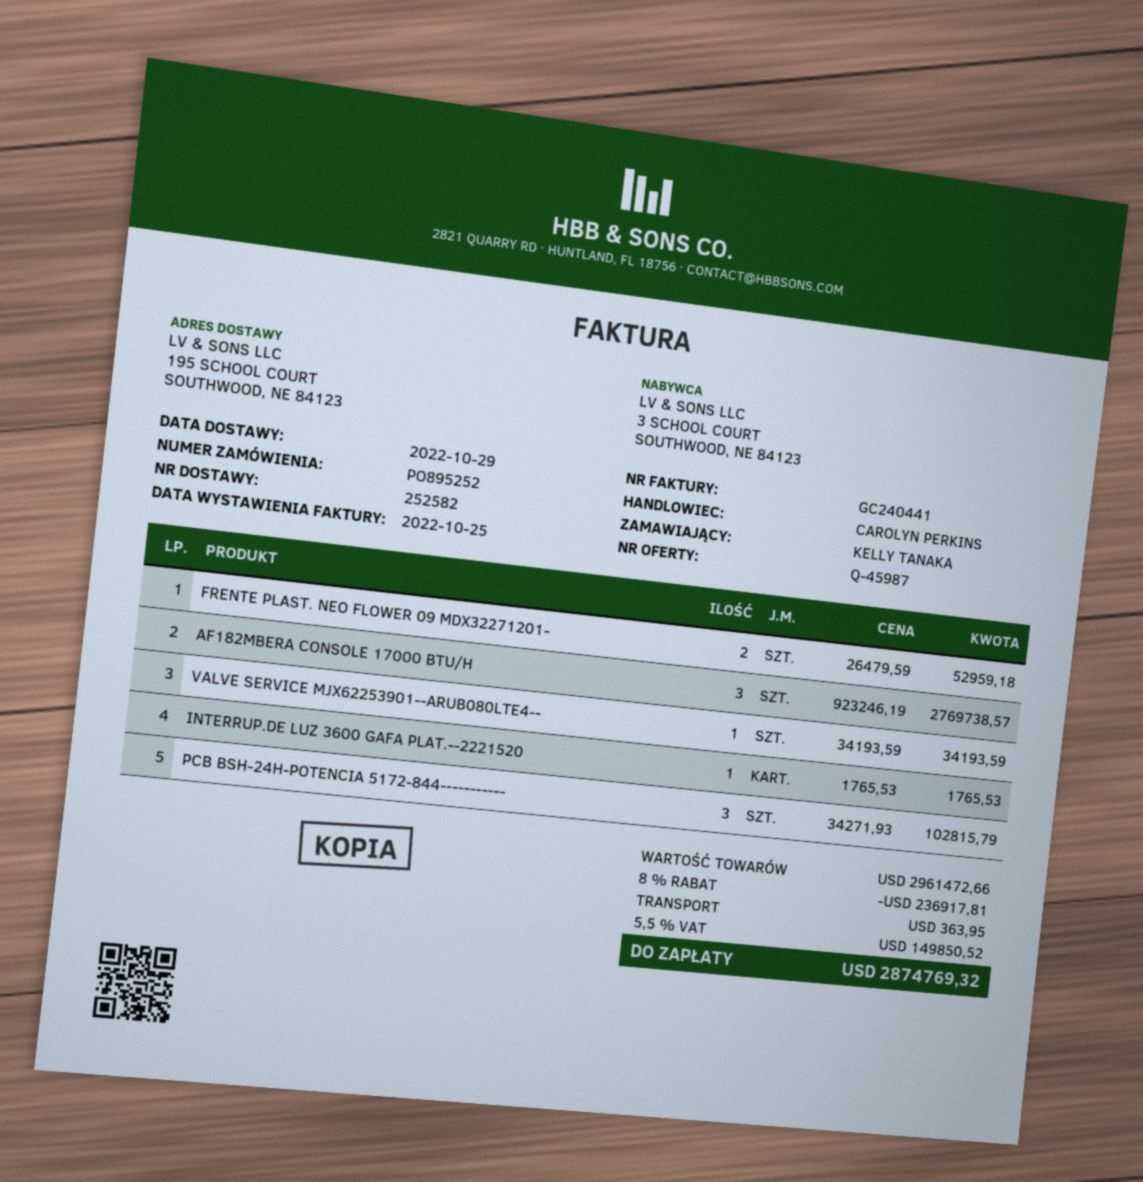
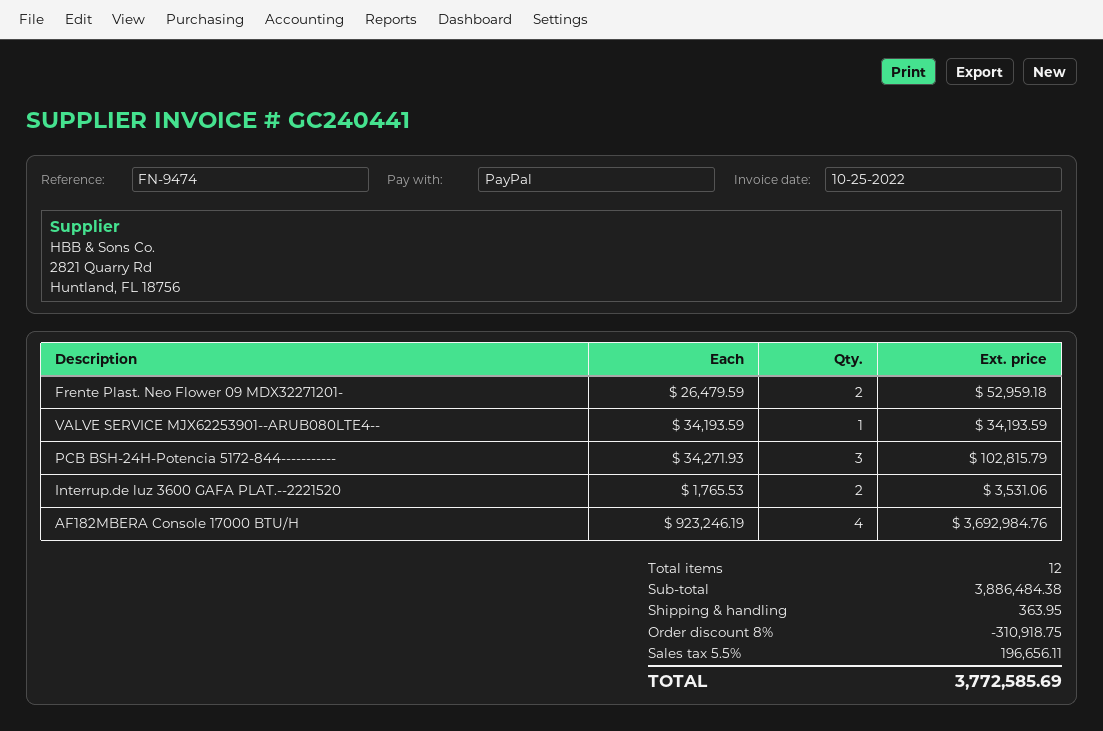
AF182MBERA CONSOLE 17000 BTU/H: 3 x 923246.19 = 2769738.57 -> 4 x 923246.19 = 3692984.76
INTERRUP.DE LUZ 3600 GAFA PLAT.--2221520: 1 x 1765.53 = 1765.53 -> 2 x 1765.53 = 3531.06
subtotal: 2961472.66 -> 3886484.38
discount: 8% = 236917.81 -> 8% = 310918.75
tax: 5.5% = 149850.52 -> 5.5% = 196656.11
total: 2874769.32 -> 3772585.69

